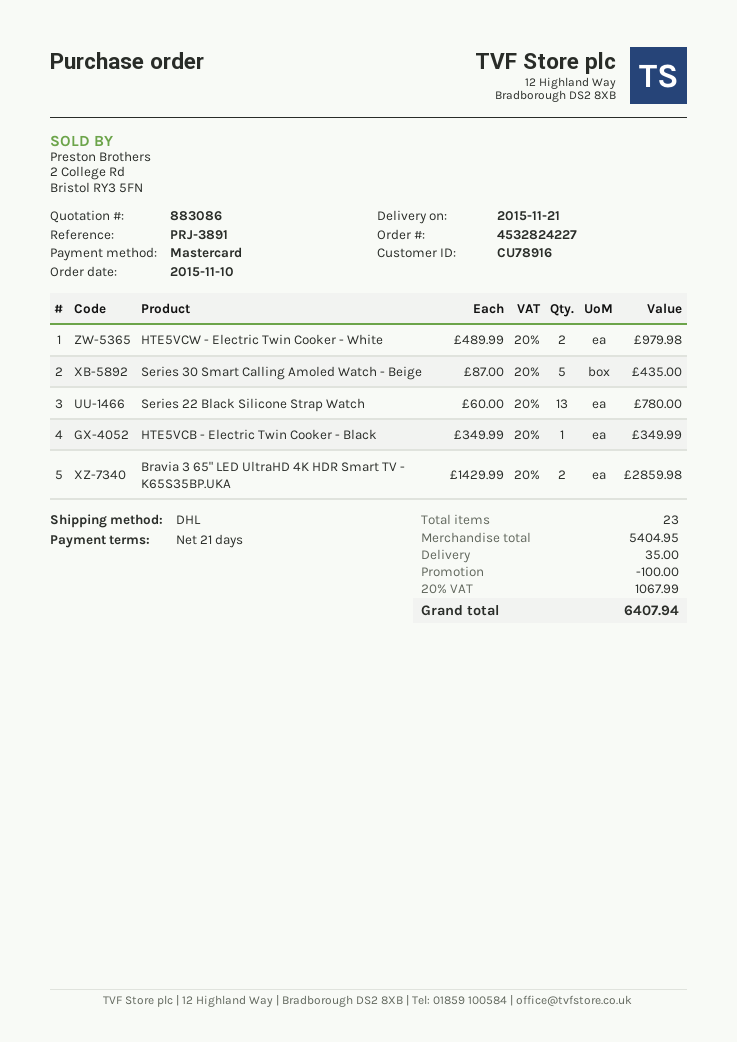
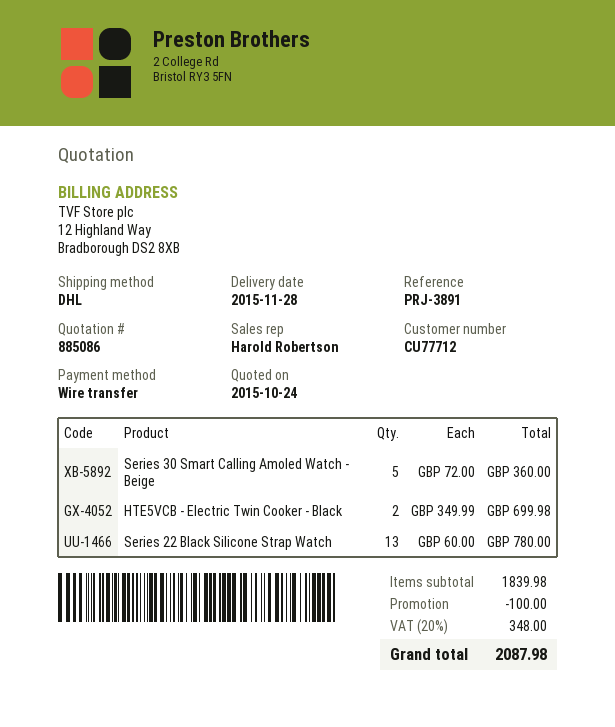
quote number: 883086 -> 885086
delivery date: 2015-11-21 -> 2015-11-28
customer number: CU78916 -> CU77712
payment method: Mastercard -> bank transfer
HTE5VCW - Electric Twin Cooker - White: 2 x 489.99 = 979.98 -> none
Series 30 Smart Calling Amoled Watch - Beige: 5 x 87.00 = 435.00 -> 5 x 72.00 = 360.00
HTE5VCB - Electric Twin Cooker - Black: 1 x 349.99 = 349.99 -> 2 x 349.99 = 699.98
Bravia 3 65" LED UltraHD 4K HDR Smart TV - K65S35BP.UKA: 2 x 1429.99 = 2859.98 -> none
subtotal: 5404.95 -> 1839.98
shipping: 35.00 -> none
tax: 20% = 1067.99 -> 20% = 348.00
total: 6407.94 -> 2087.98

